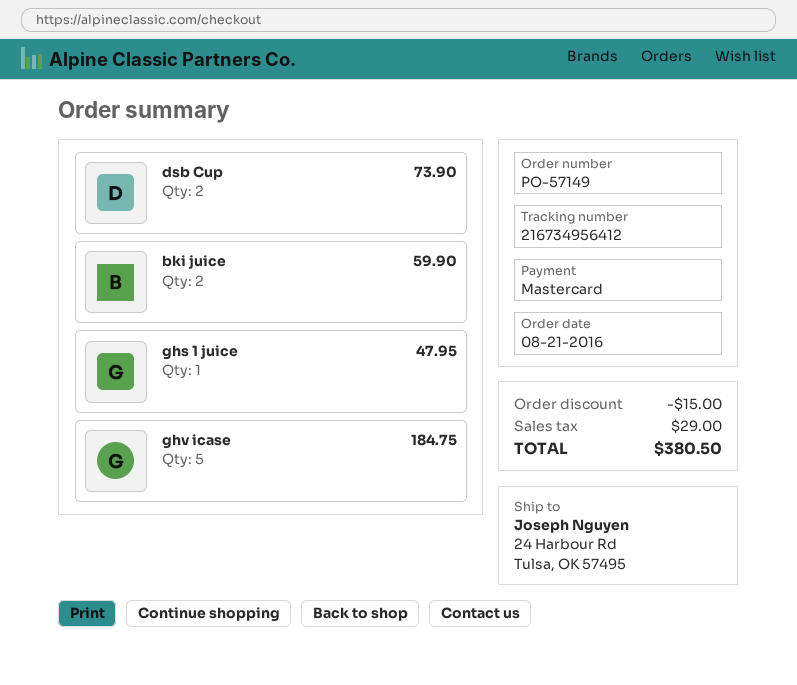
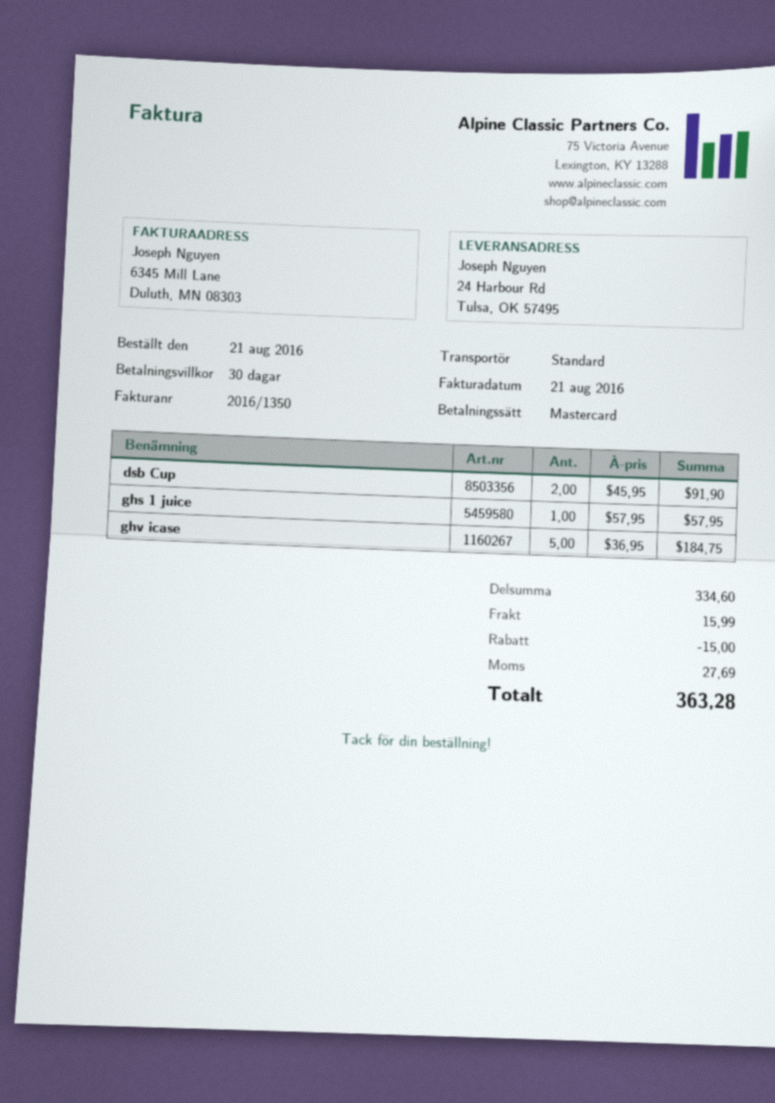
dsb Cup: 2 for 73.90 -> 2 for 91.90
bki juice: 2 for 59.90 -> none
ghs 1 juice: 1 for 47.95 -> 1 for 57.95
shipping: none -> 15.99
tax: 29.00 -> 27.69
total: 380.50 -> 363.28

